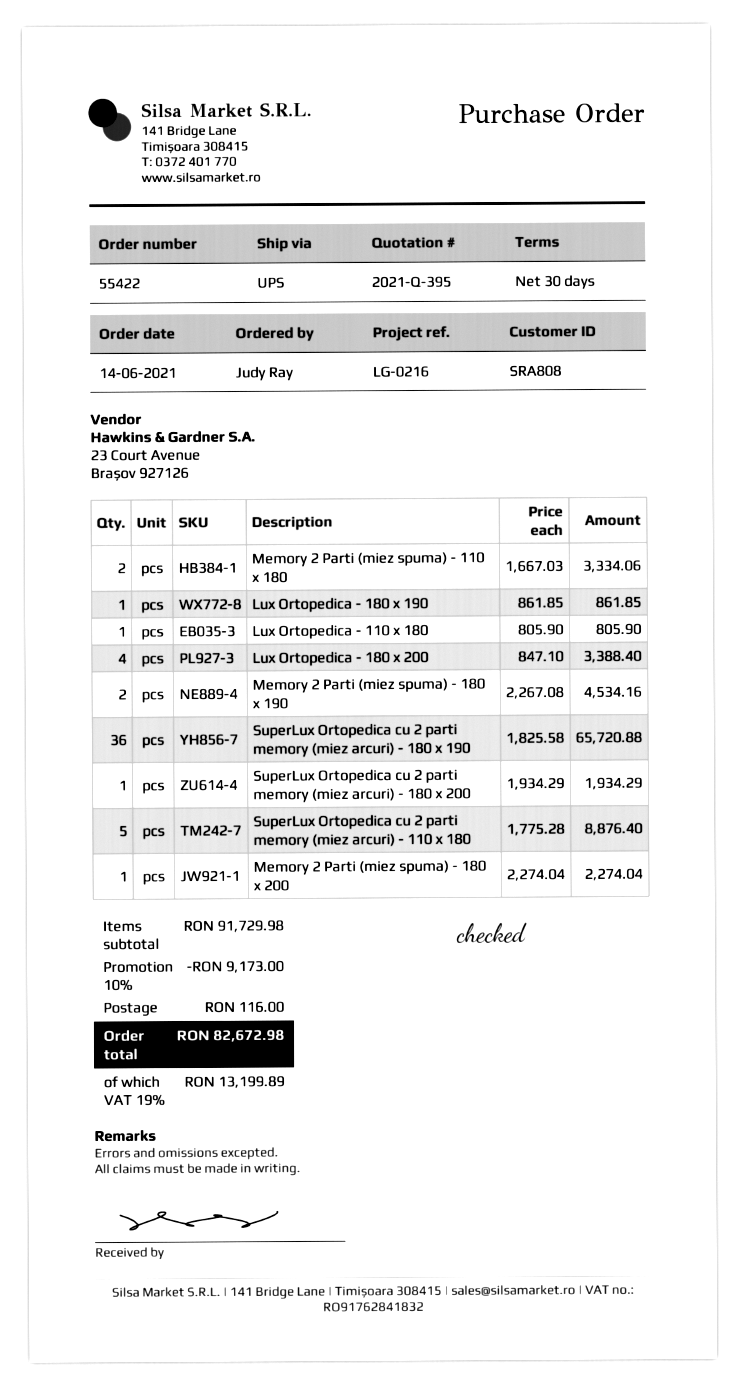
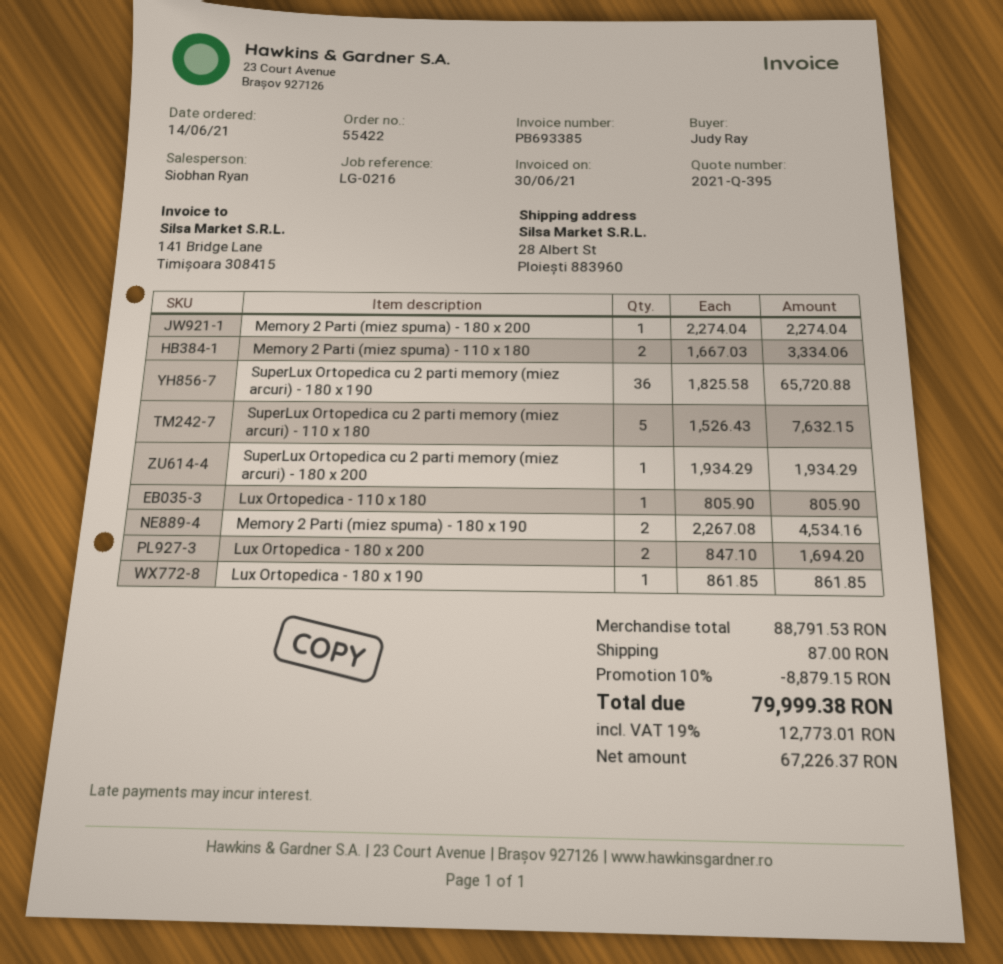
Lux Ortopedica - 180 x 200: 4 x 847.10 = 3388.40 -> 2 x 847.10 = 1694.20
SuperLux Ortopedica cu 2 parti memory (miez arcuri) - 110 x 180: 5 x 1775.28 = 8876.40 -> 5 x 1526.43 = 7632.15
subtotal: 91729.98 -> 88791.53
discount: 10% = 9173.00 -> 10% = 8879.15
shipping: 116.00 -> 87.00
tax: 19% = 13199.89 -> 19% = 12773.01
total: 82672.98 -> 79999.38

